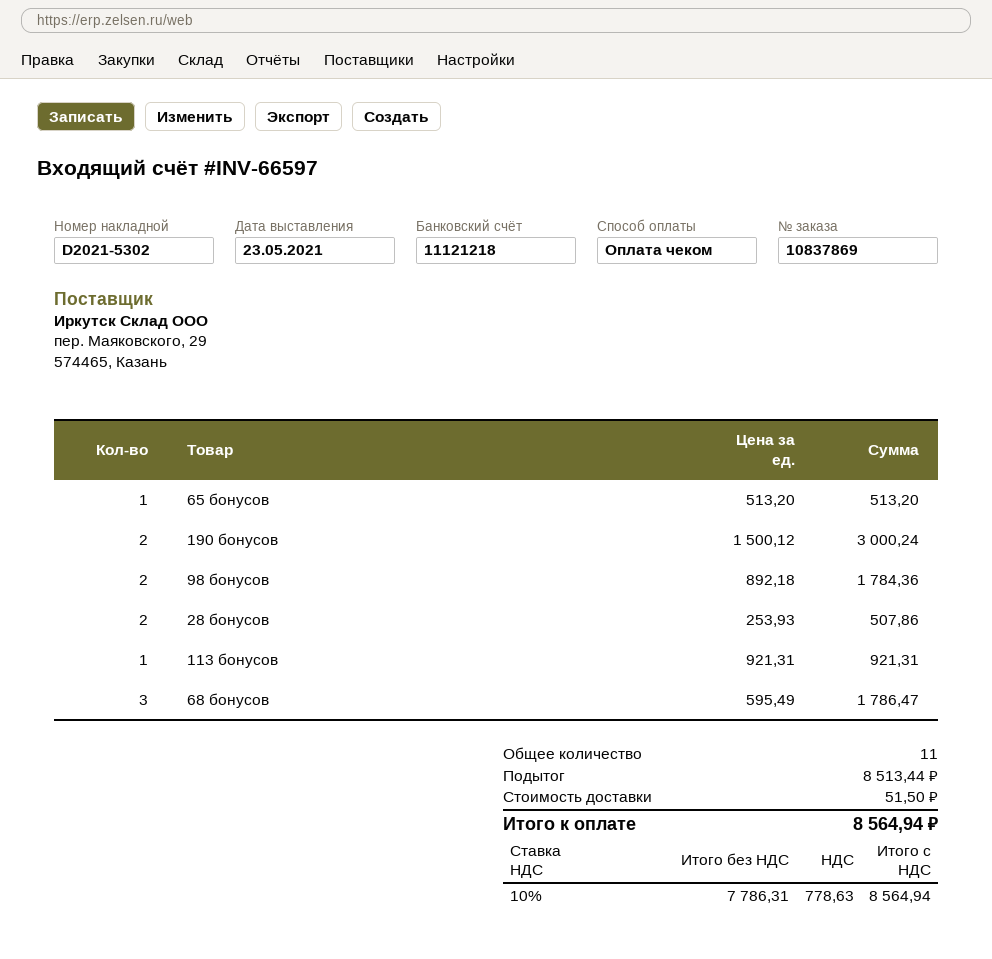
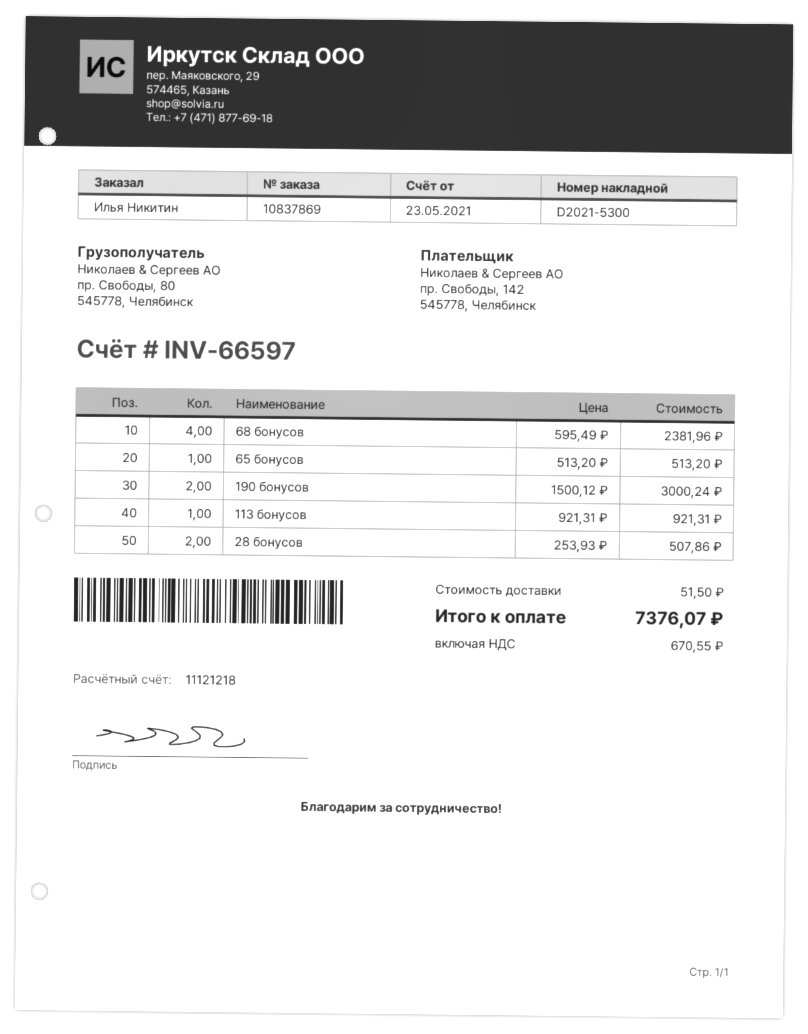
delivery note number: D2021-5302 -> D2021-5300
98 бонусов: 2 x 892.18 = 1784.36 -> none
68 бонусов: 3 x 595.49 = 1786.47 -> 4 x 595.49 = 2381.96
tax: 778.63 -> 670.55
total: 8564.94 -> 7376.07

